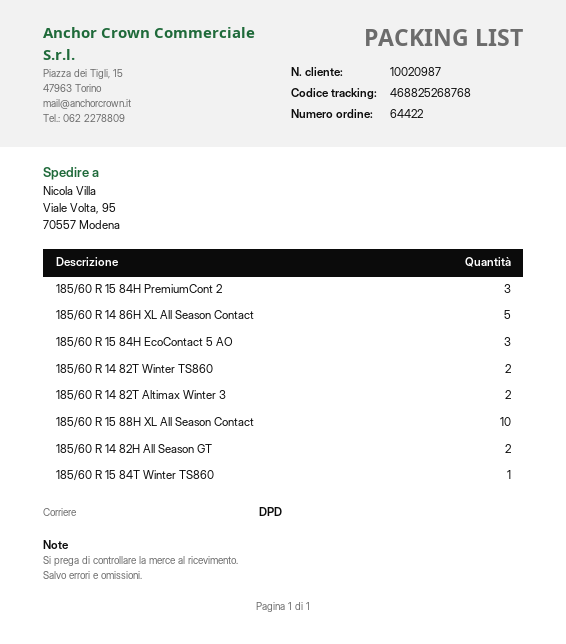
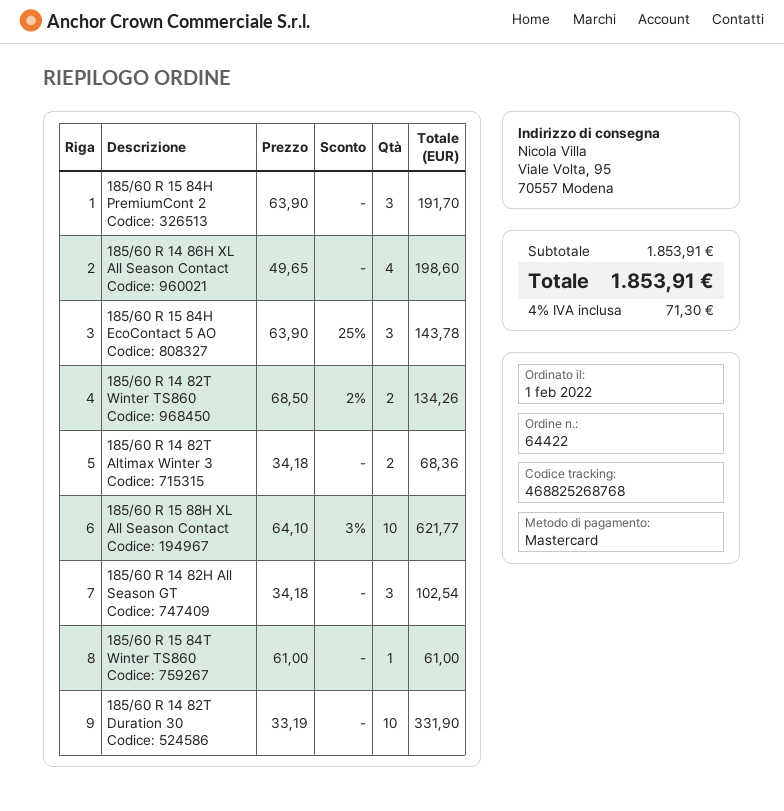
185/60 R 14 86H XL All Season Contact: 5 -> 4
185/60 R 14 82H All Season GT: 2 -> 3
185/60 R 14 82T Duration 30: none -> 10

